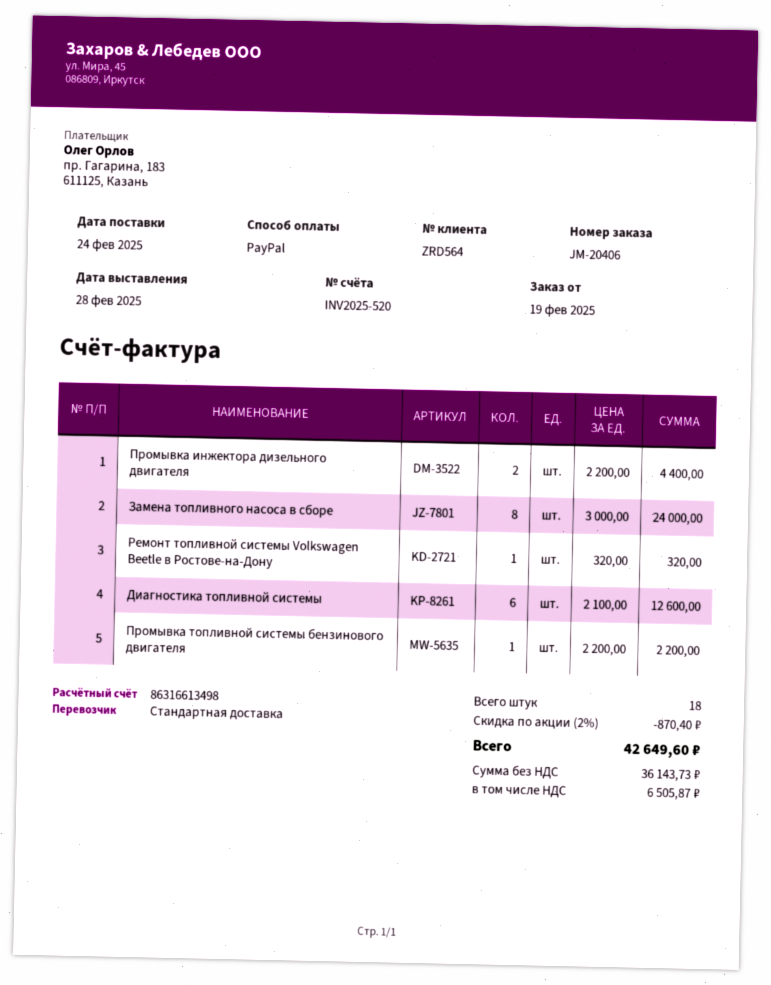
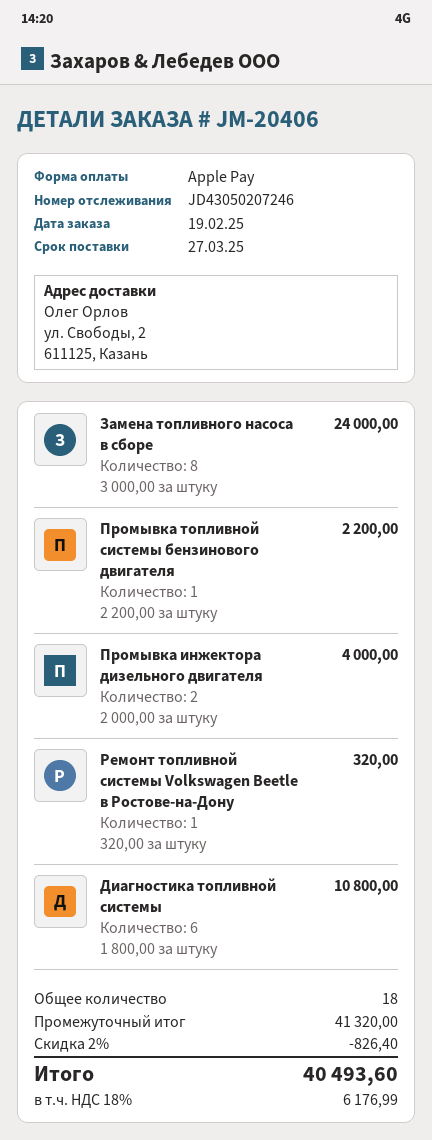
delivery date: 2025-02-24 -> 2025-03-27
payment method: PayPal -> Apple Pay
Промывка инжектора дизельного двигателя: 2 x 2200.00 = 4400.00 -> 2 x 2000.00 = 4000.00
Диагностика топливной системы: 6 x 2100.00 = 12600.00 -> 6 x 1800.00 = 10800.00
discount: 2% = 870.40 -> 2% = 826.40
tax: 6505.87 -> 6176.99
total: 42649.60 -> 40493.60

